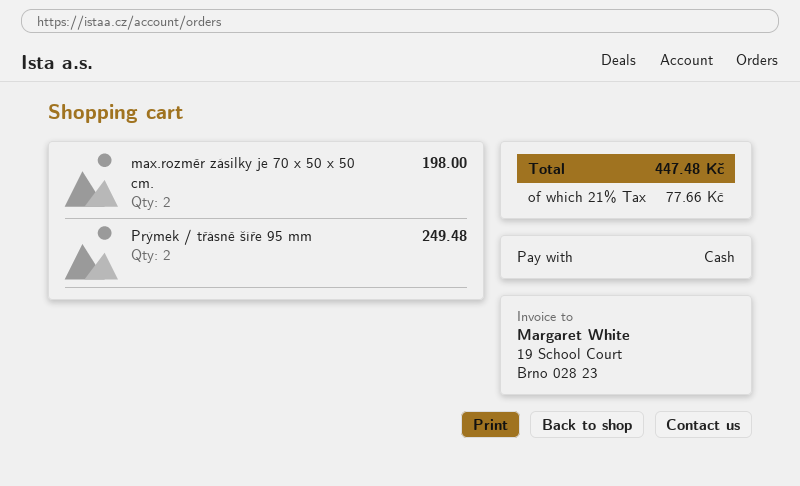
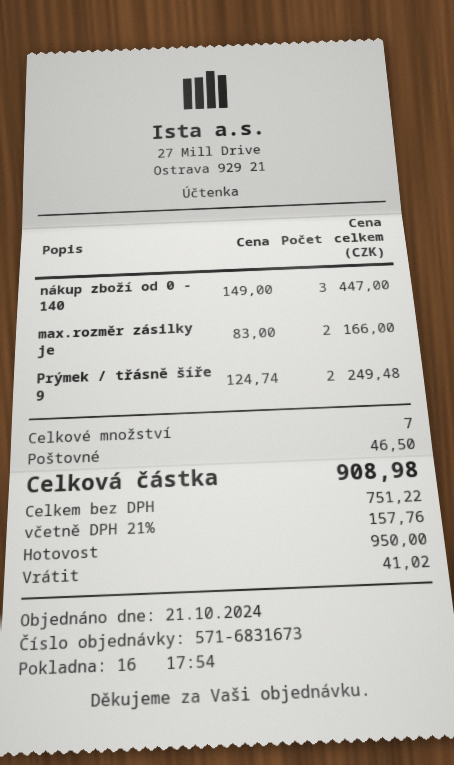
max.rozměr zásilky je 70 x 50 x 50 cm.: 2 for 198.00 -> 2 for 166.00
nákup zboží od 0 - 140: none -> 3 for 447.00
shipping: none -> 46.50
tax: 21% = 77.66 -> 21% = 157.76
total: 447.48 -> 908.98

